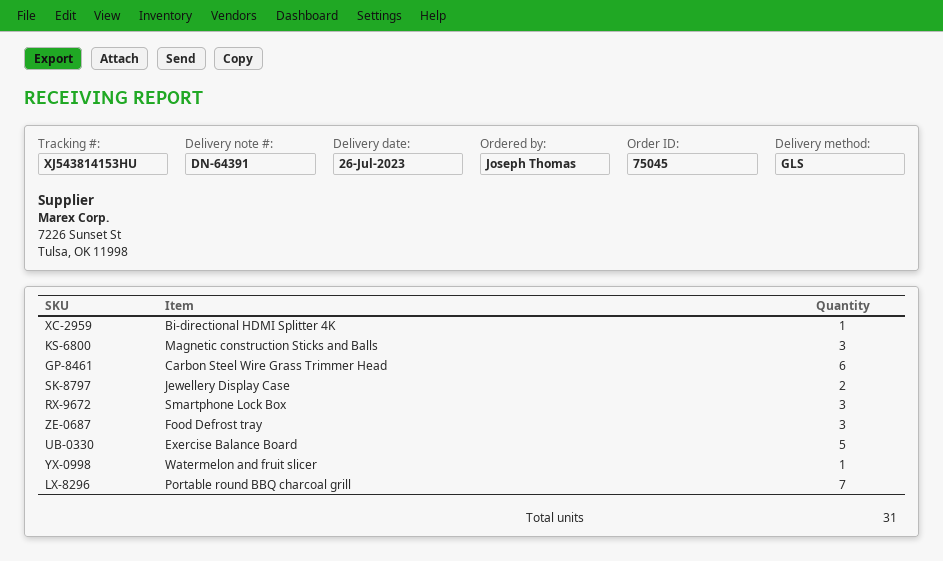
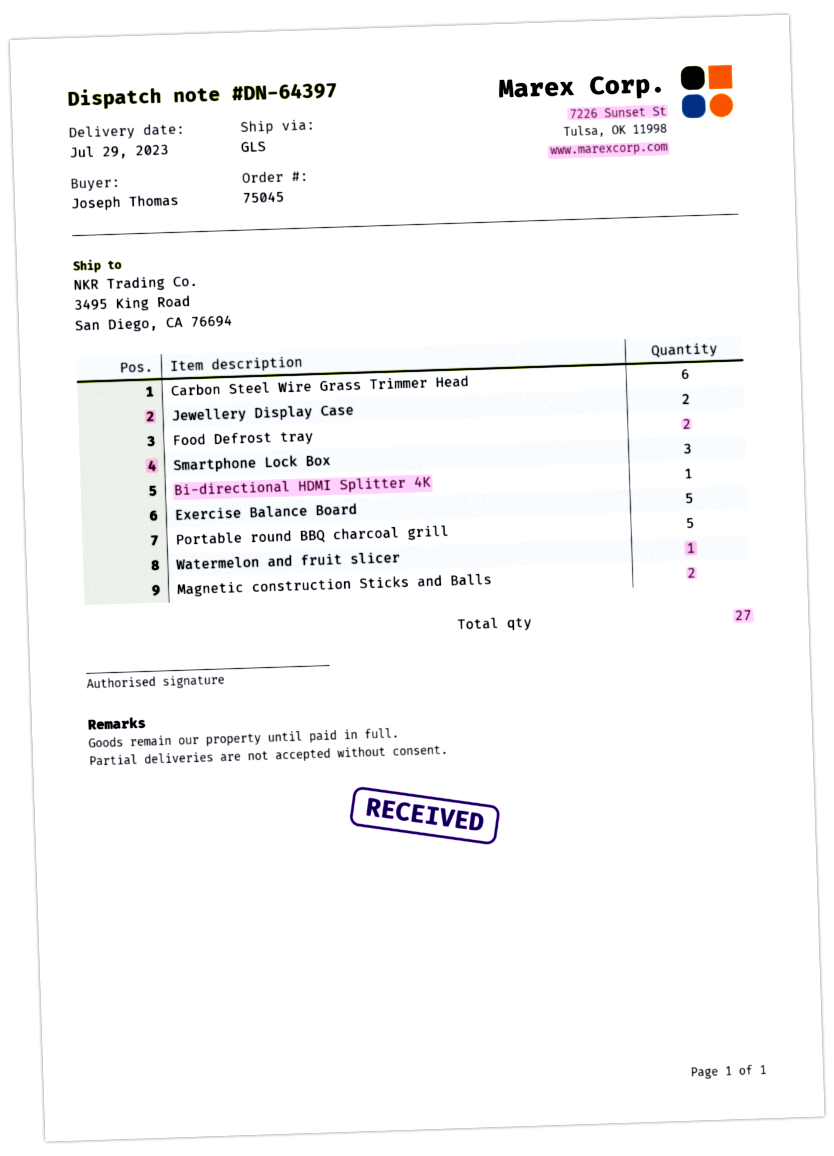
delivery note number: DN-64391 -> DN-64397
delivery date: 2023-07-26 -> 2023-07-29
Magnetic construction Sticks and Balls: 3 -> 2
Food Defrost tray: 3 -> 2
Portable round BBQ charcoal grill: 7 -> 5
total quantity: 31 -> 27

